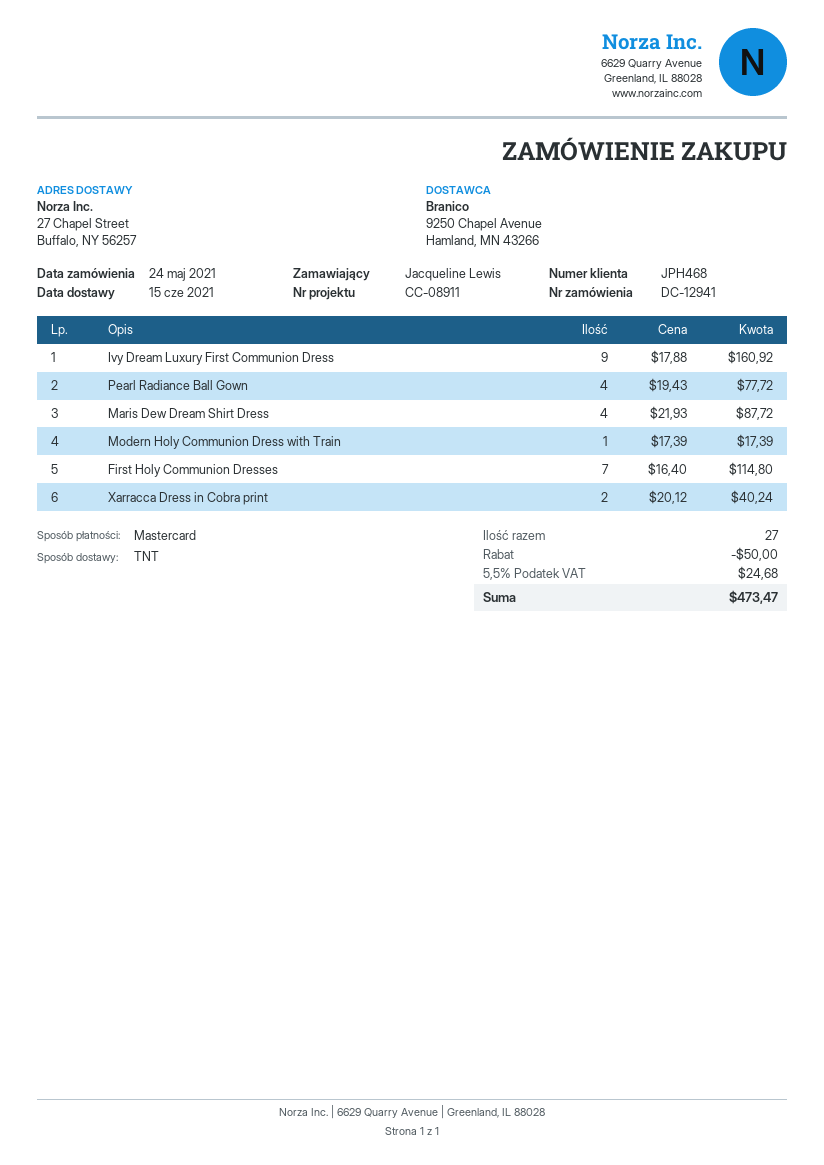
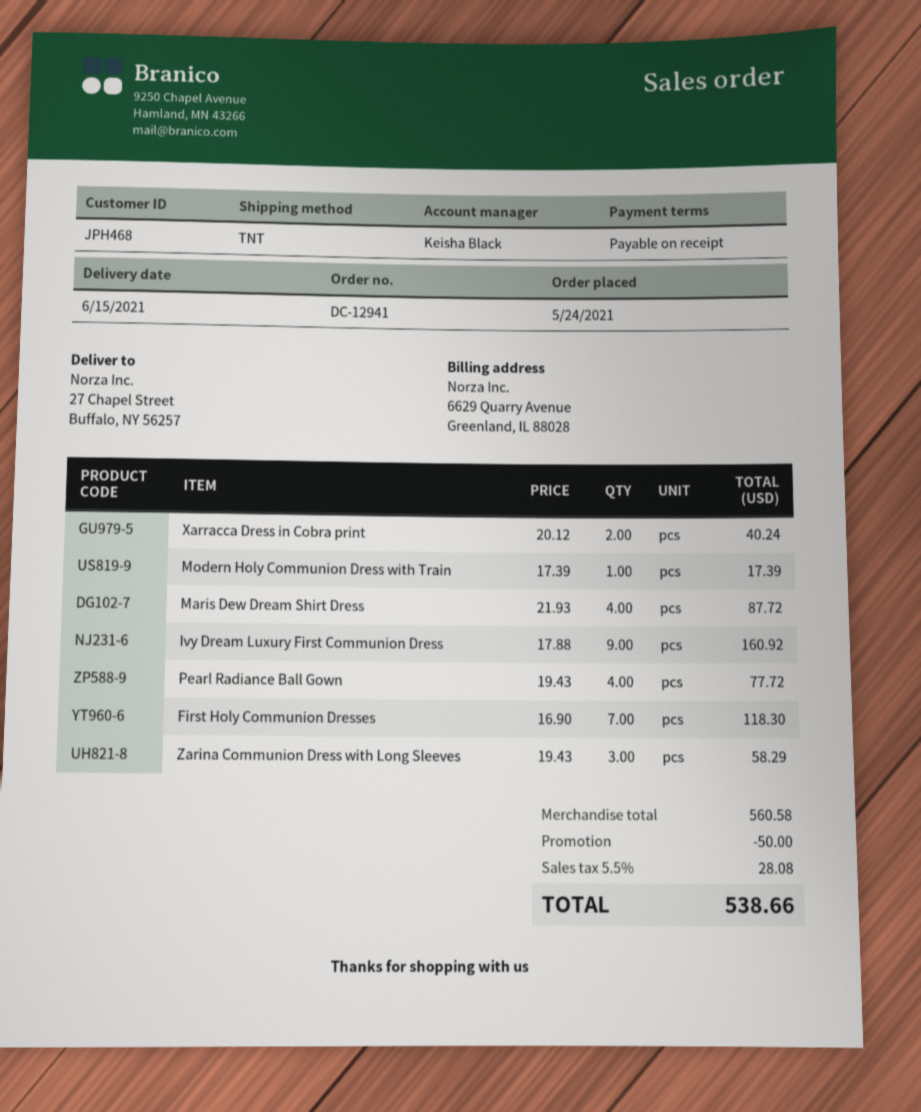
First Holy Communion Dresses: 7 x 16.40 = 114.80 -> 7 x 16.90 = 118.30
Zarina Communion Dress with Long Sleeves: none -> 3 x 19.43 = 58.29
tax: 5.5% = 24.68 -> 5.5% = 28.08
total: 473.47 -> 538.66

